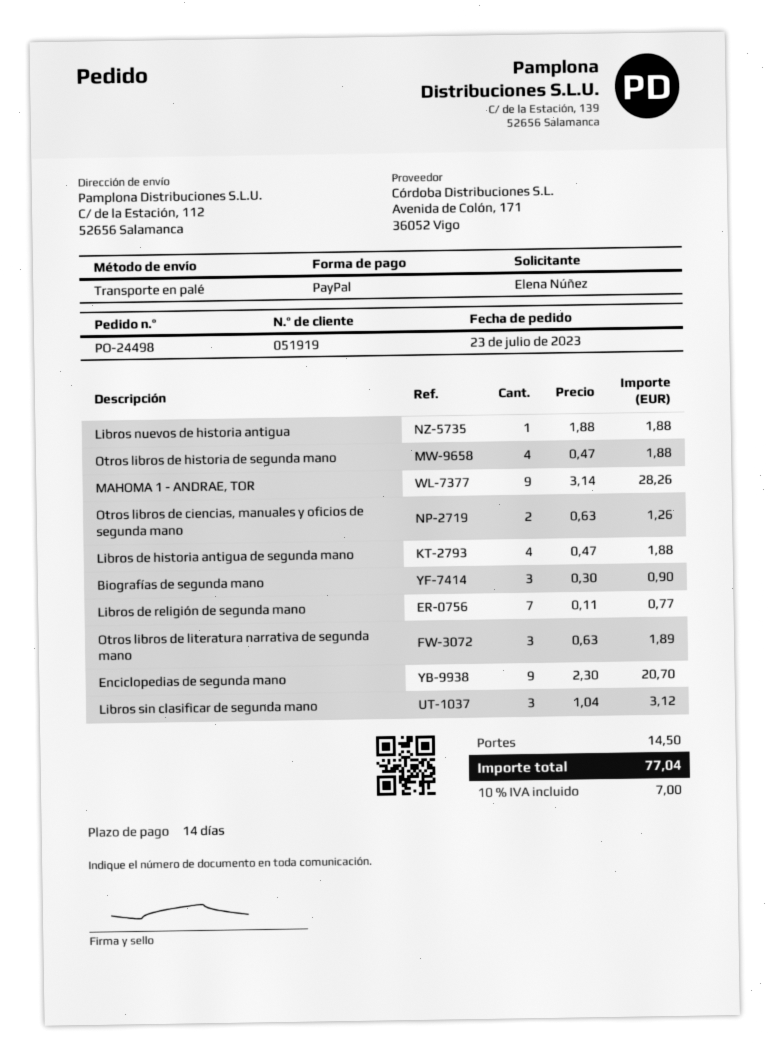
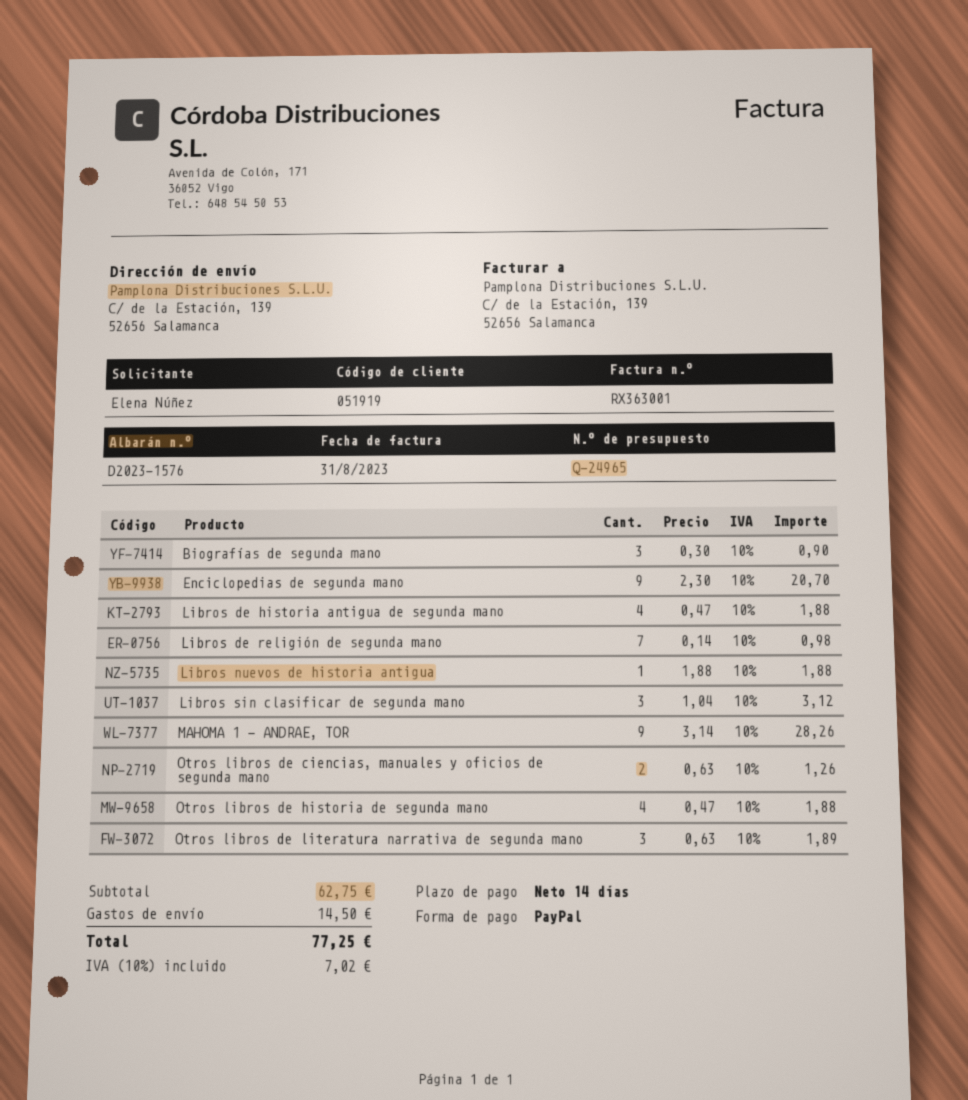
ship to: C/ de la Estación, 112, 52656 Salamanca -> C/ de la Estación, 139, 52656 Salamanca
Libros de religión de segunda mano: 7 x 0.11 = 0.77 -> 7 x 0.14 = 0.98
tax: 10% = 7.00 -> 10% = 7.02
total: 77.04 -> 77.25

